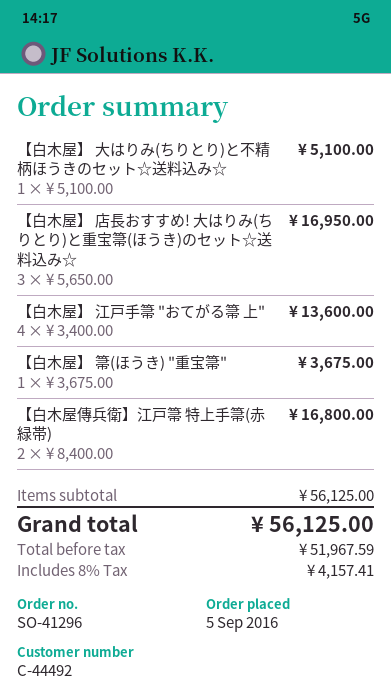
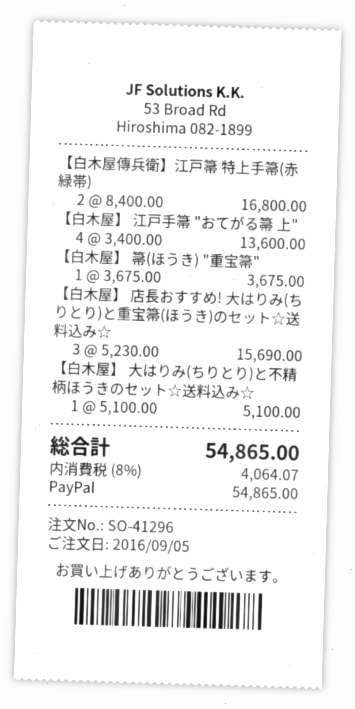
【白木屋】 店長おすすめ! 大はりみ(ちりとり)と重宝箒(ほうき)のセット☆送料込み☆: 3 x 5650.00 = 16950.00 -> 3 x 5230.00 = 15690.00
tax: 8% = 4157.41 -> 8% = 4064.07
total: 56125.00 -> 54865.00

